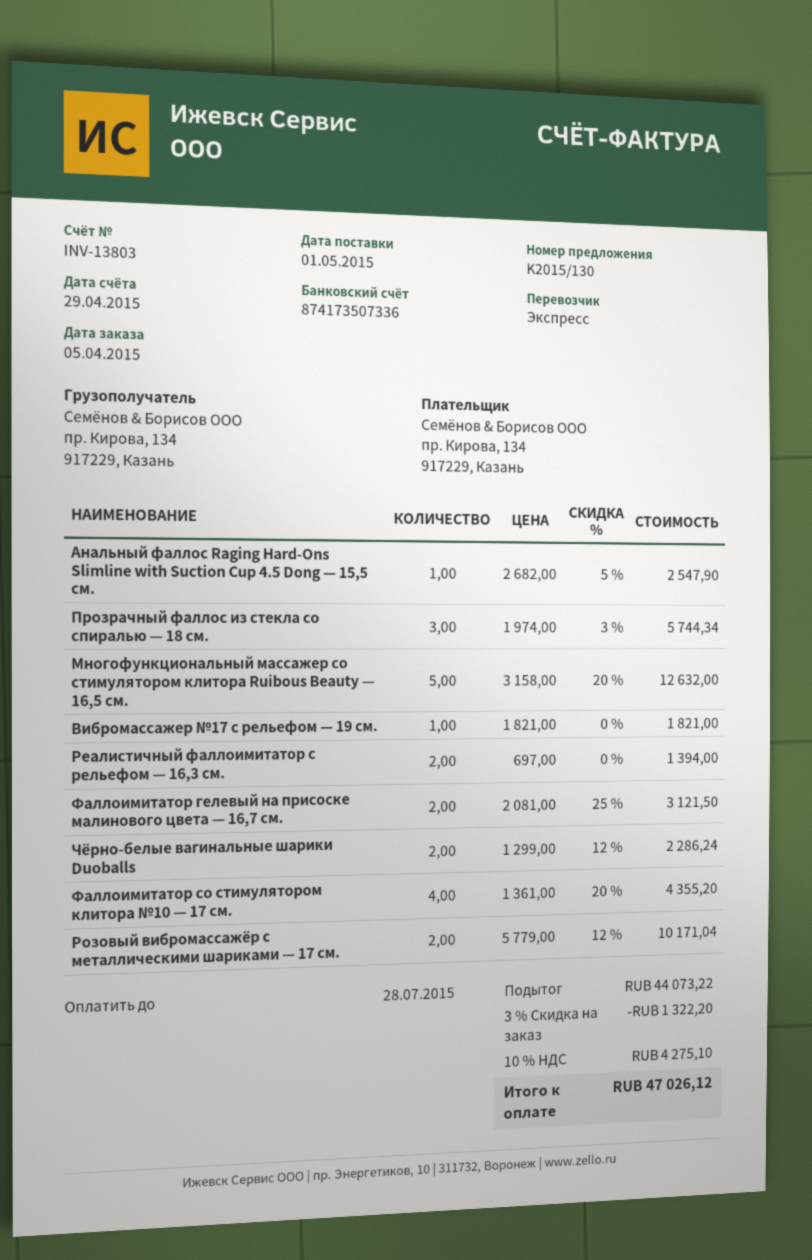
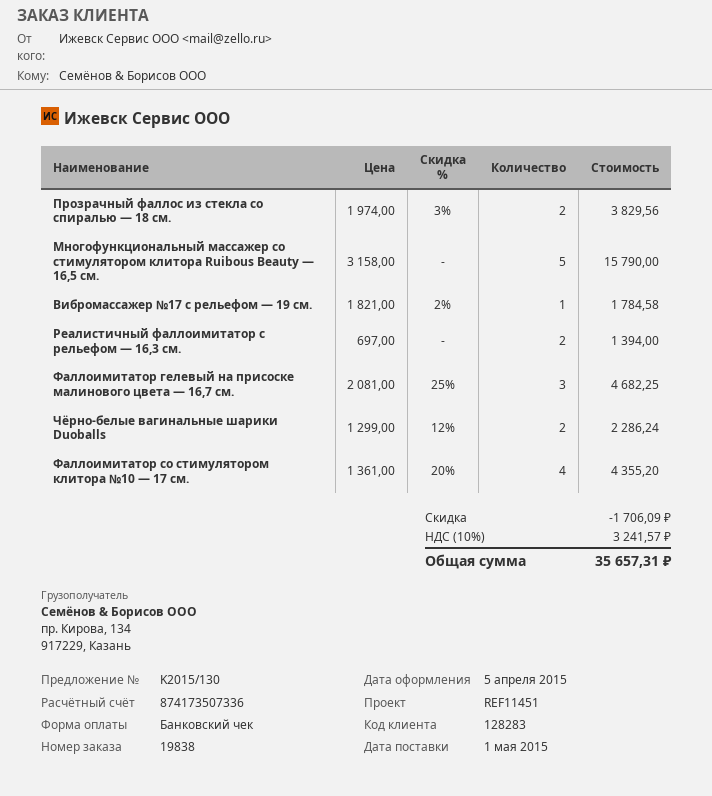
Анальный фаллос Raging Hard-Ons Slimline with Suction Cup 4.5 Dong — 15,5 см.: 1 x 2682.00 - 5% = 2547.90 -> none
Прозрачный фаллос из стекла со спиралью — 18 см.: 3 x 1974.00 - 3% = 5744.34 -> 2 x 1974.00 - 3% = 3829.56
Многофункциональный массажер со стимулятором клитора Ruibous Beauty — 16,5 см.: 5 x 3158.00 - 20% = 12632.00 -> 5 x 3158.00 = 15790.00
Вибромассажер №17 с рельефом — 19 см.: 1 x 1821.00 = 1821.00 -> 1 x 1821.00 - 2% = 1784.58
Фаллоимитатор гелевый на присоске малинового цвета — 16,7 см.: 2 x 2081.00 - 25% = 3121.50 -> 3 x 2081.00 - 25% = 4682.25
Розовый вибромассажёр с металлическими шариками — 17 см.: 2 x 5779.00 - 12% = 10171.04 -> none
discount: 1322.20 -> 1706.09
tax: 10% = 4275.10 -> 10% = 3241.57
total: 47026.12 -> 35657.31

